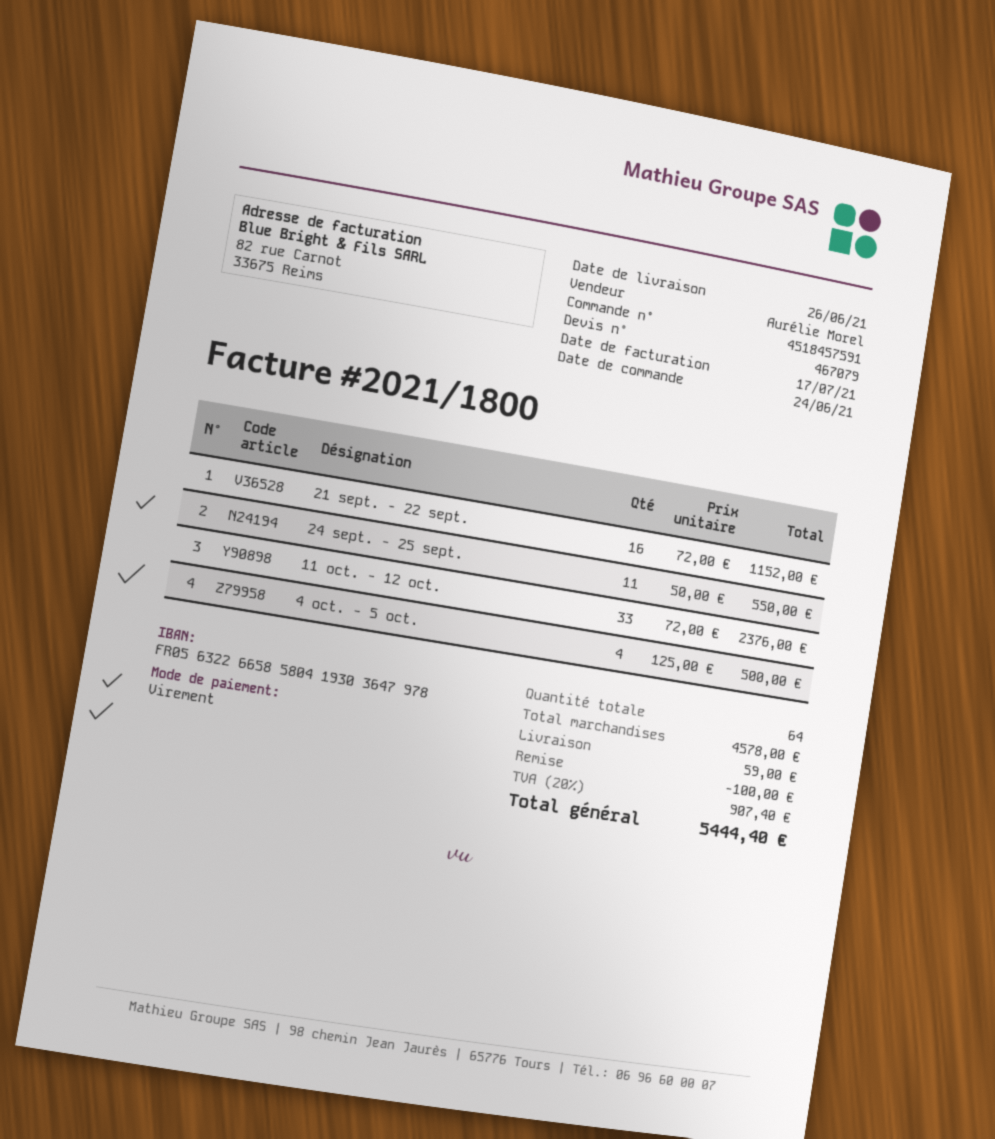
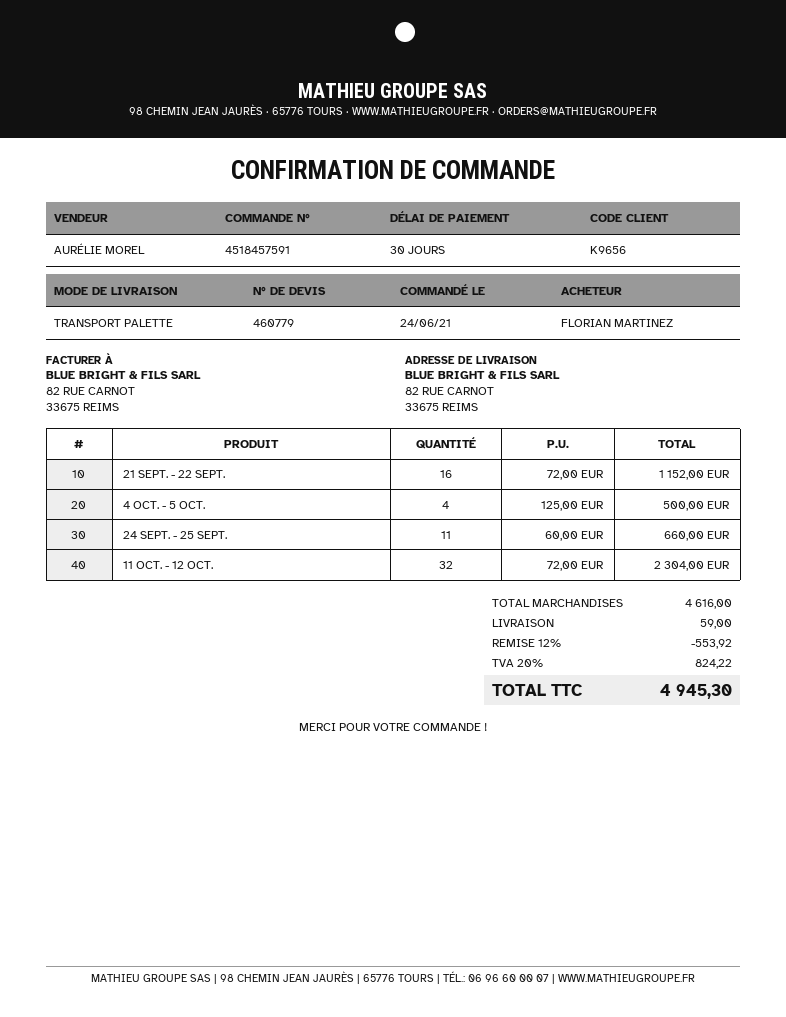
quote number: 467079 -> 460779
24 sept. - 25 sept.: 11 x 50.00 = 550.00 -> 11 x 60.00 = 660.00
11 oct. - 12 oct.: 33 x 72.00 = 2376.00 -> 32 x 72.00 = 2304.00
subtotal: 4578.00 -> 4616.00
discount: 100.00 -> 553.92
tax: 20% = 907.40 -> 20% = 824.22
total: 5444.40 -> 4945.30

